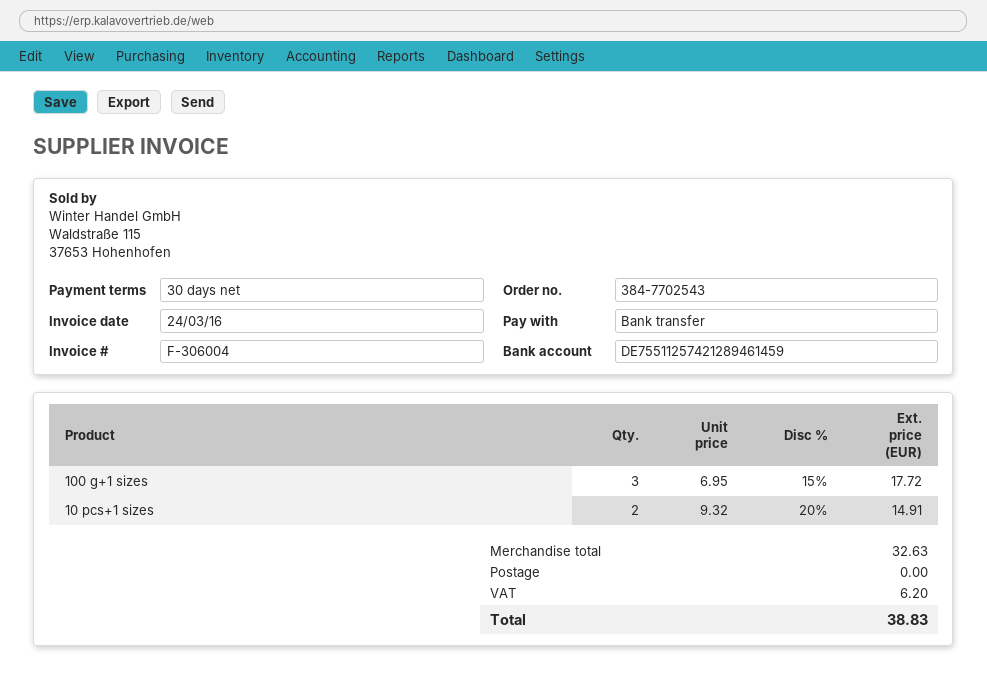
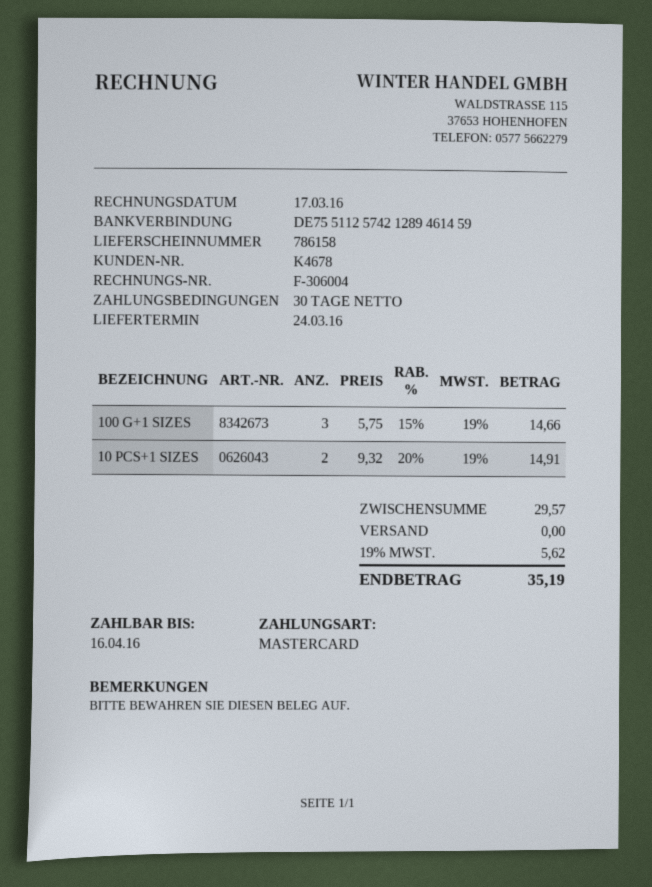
invoice date: 2016-03-24 -> 2016-03-17
payment method: bank transfer -> Mastercard
100 g+1 sizes: 3 x 6.95 - 15% = 17.72 -> 3 x 5.75 - 15% = 14.66
subtotal: 32.63 -> 29.57
tax: 6.20 -> 5.62
total: 38.83 -> 35.19

